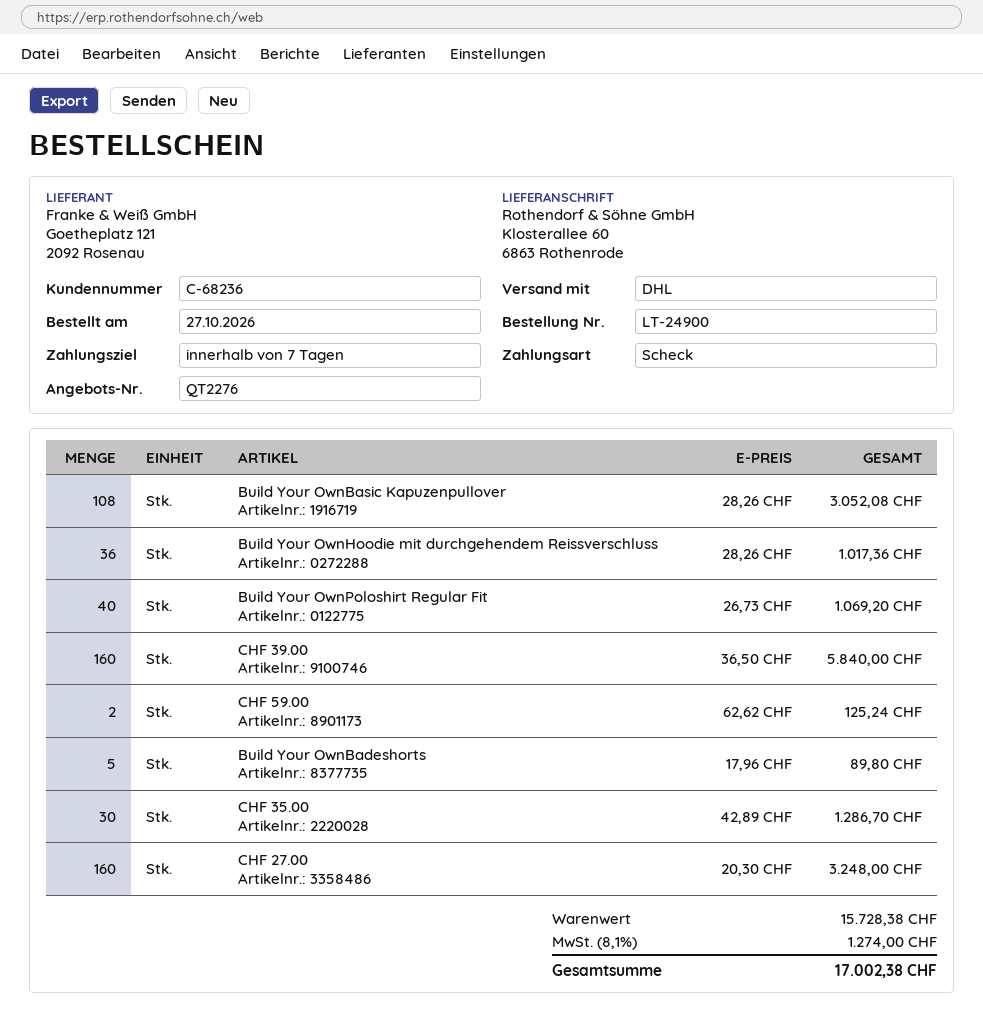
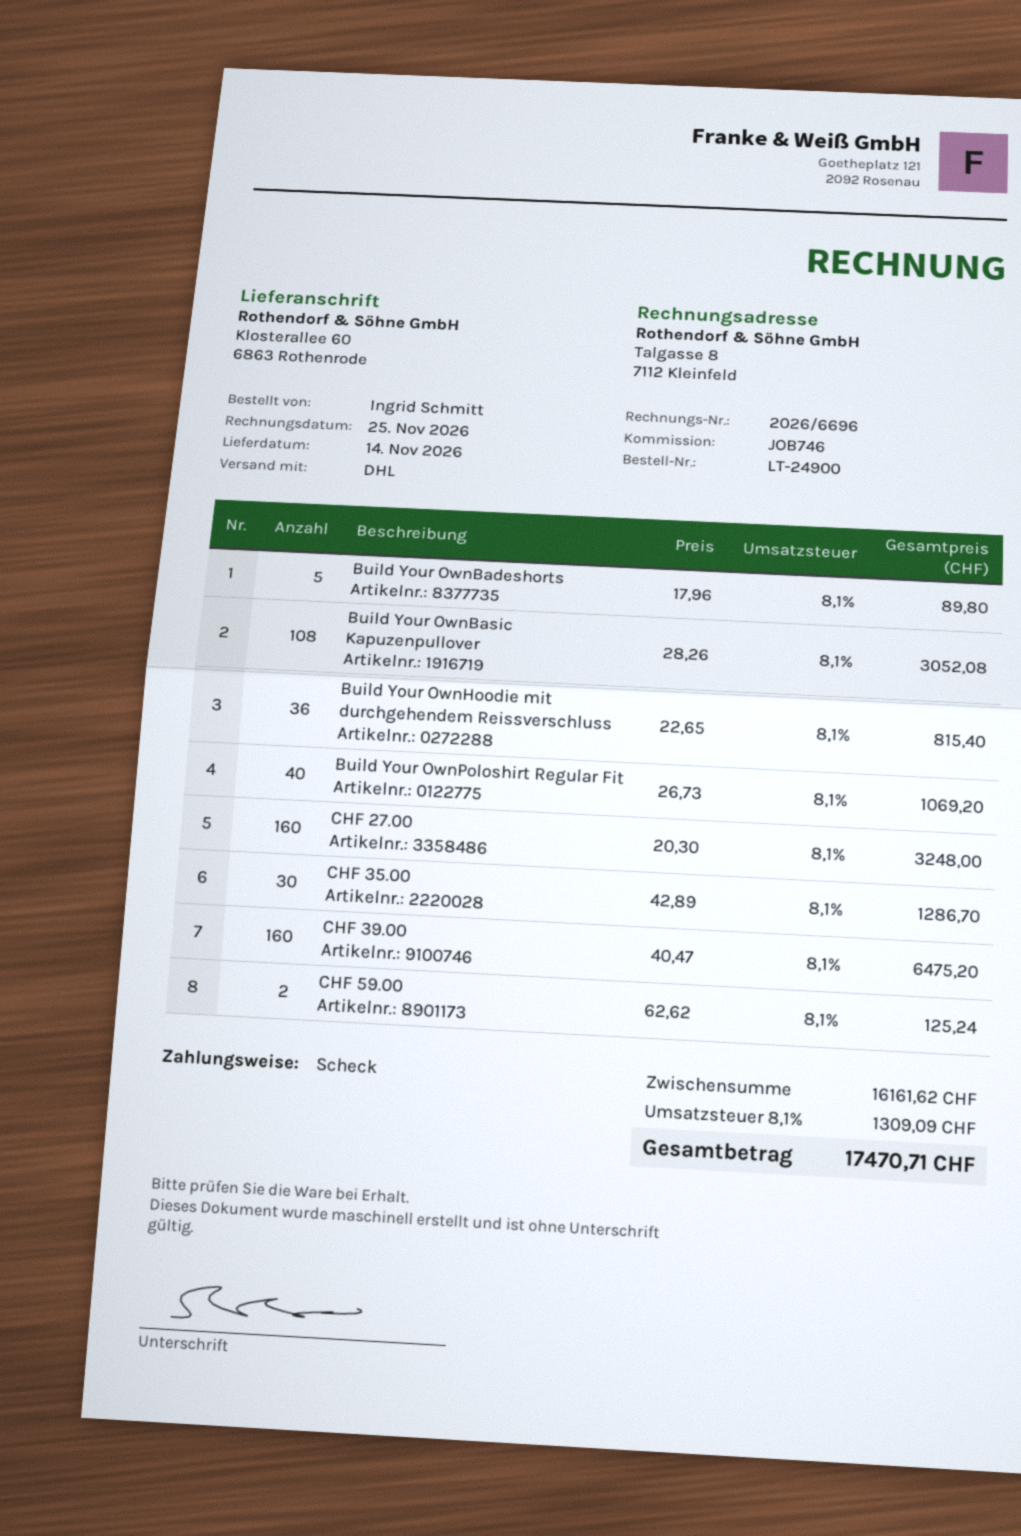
Build Your OwnHoodie mit durchgehendem Reissverschluss: 36 x 28.26 = 1017.36 -> 36 x 22.65 = 815.40
CHF 39.00: 160 x 36.50 = 5840.00 -> 160 x 40.47 = 6475.20
subtotal: 15728.38 -> 16161.62
tax: 8.1% = 1274.00 -> 8.1% = 1309.09
total: 17002.38 -> 17470.71

